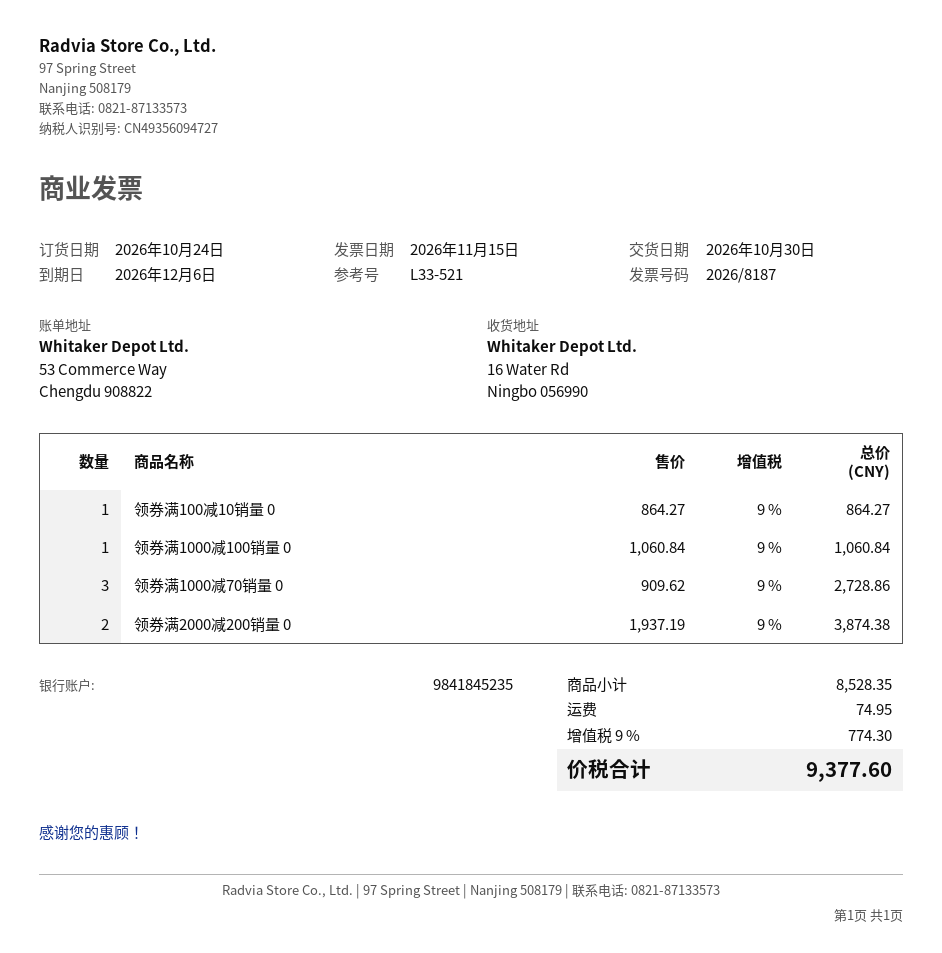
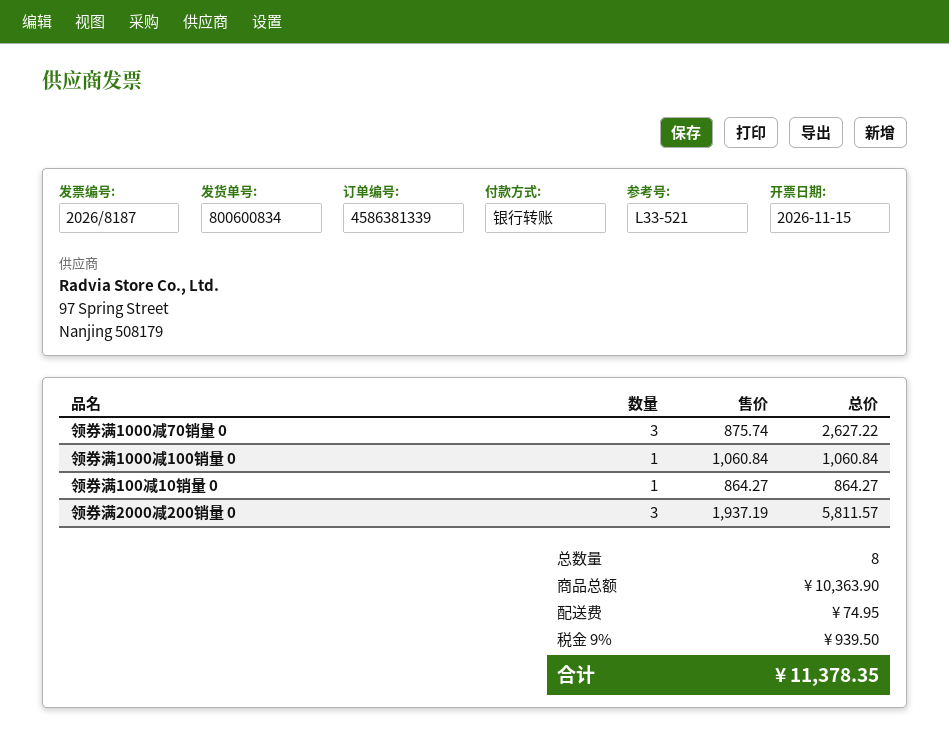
领券满1000减70销量 0: 3 x 909.62 = 2728.86 -> 3 x 875.74 = 2627.22
领券满2000减200销量 0: 2 x 1937.19 = 3874.38 -> 3 x 1937.19 = 5811.57
subtotal: 8528.35 -> 10363.90
tax: 9% = 774.30 -> 9% = 939.50
total: 9377.60 -> 11378.35

